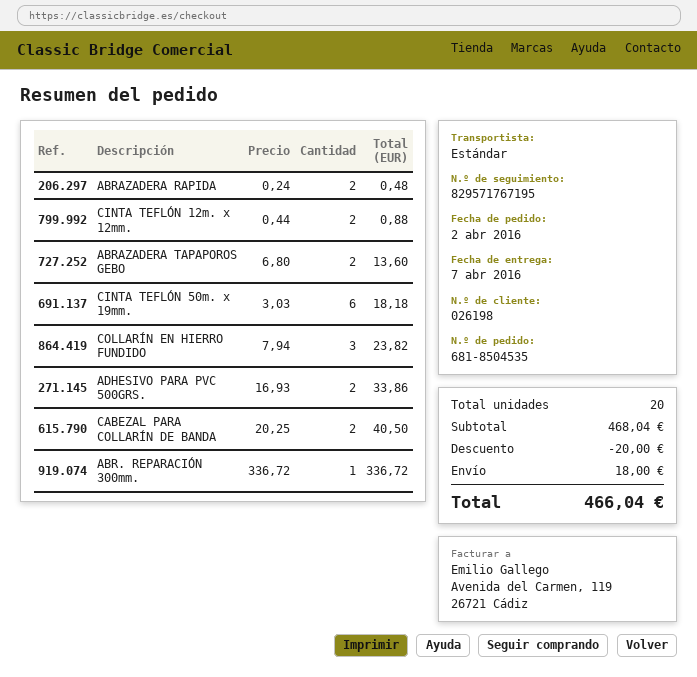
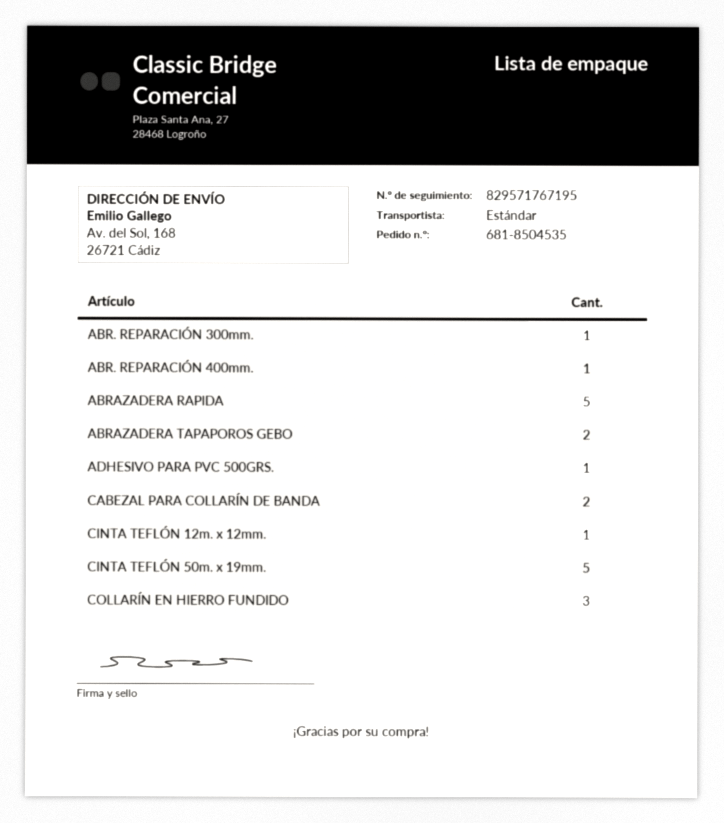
ABRAZADERA RAPIDA: 2 -> 5
CINTA TEFLÓN 12m. x 12mm.: 2 -> 1
CINTA TEFLÓN 50m. x 19mm.: 6 -> 5
ADHESIVO PARA PVC 500GRS.: 2 -> 1
ABR. REPARACIÓN 400mm.: none -> 1

